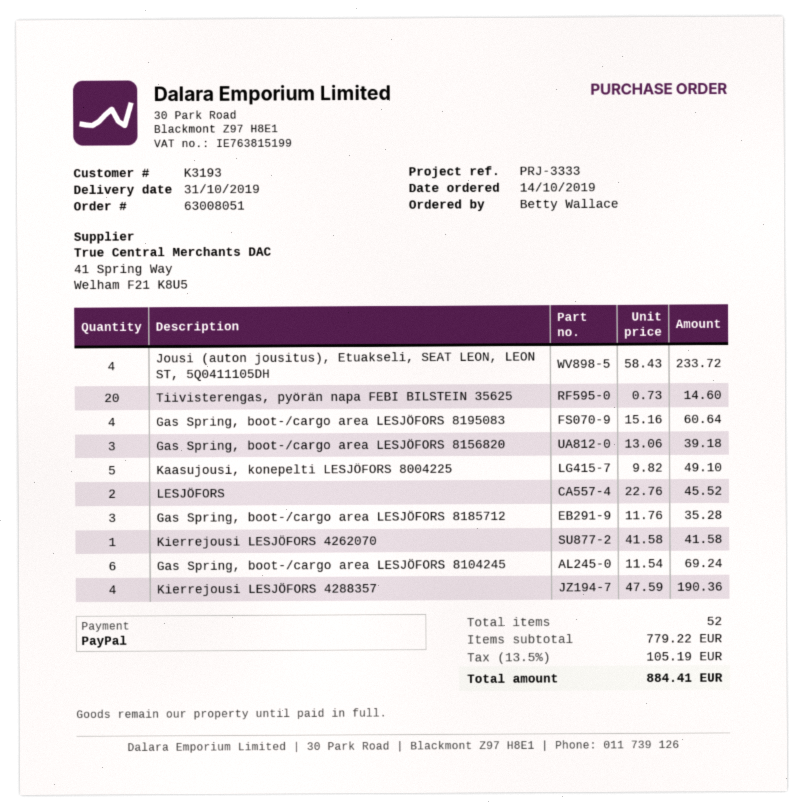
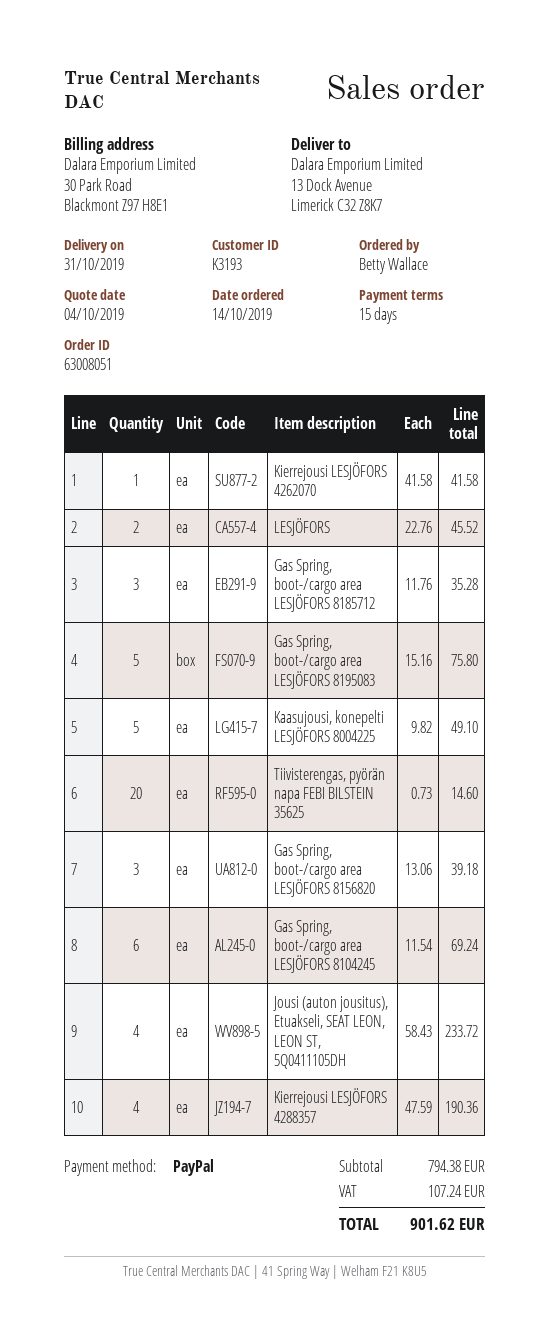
Gas Spring, boot-/cargo area LESJÖFORS 8195083: 4 x 15.16 = 60.64 -> 5 x 15.16 = 75.80
subtotal: 779.22 -> 794.38
tax: 105.19 -> 107.24
total: 884.41 -> 901.62

